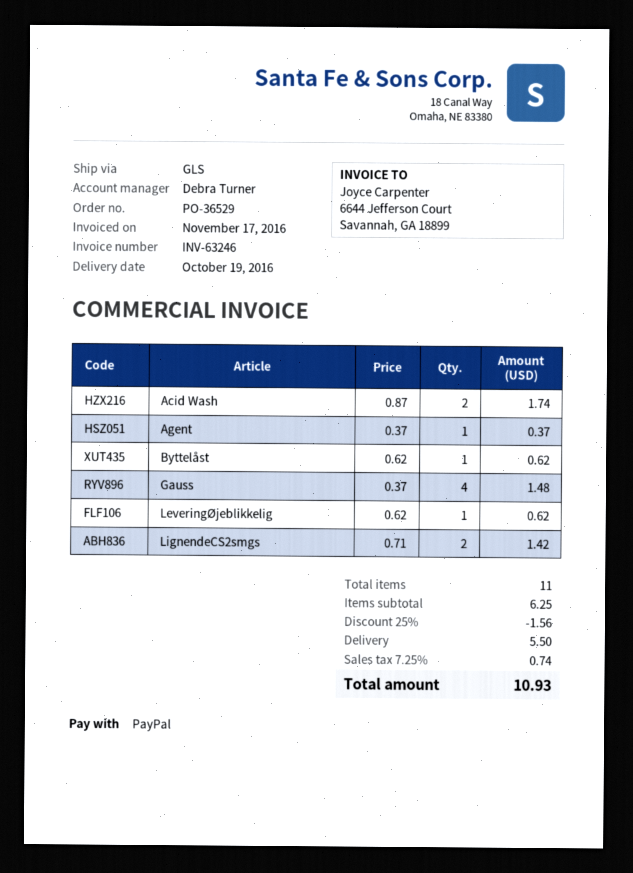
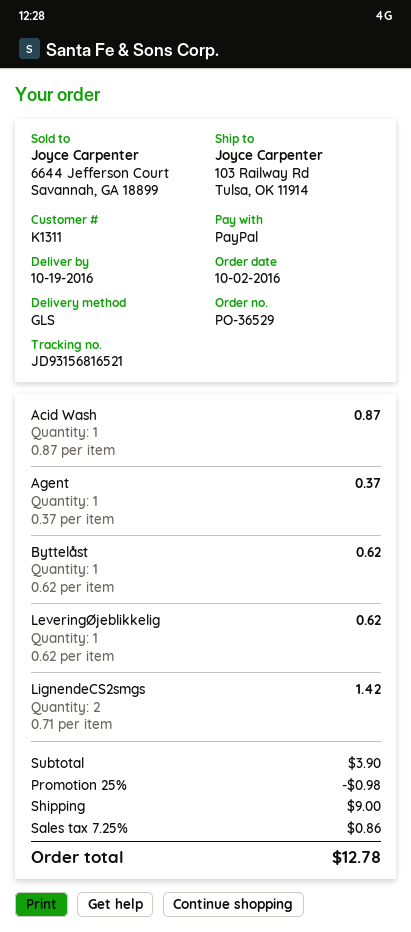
Acid Wash: 2 x 0.87 = 1.74 -> 1 x 0.87 = 0.87
Gauss: 4 x 0.37 = 1.48 -> none
subtotal: 6.25 -> 3.90
discount: 25% = 1.56 -> 25% = 0.98
shipping: 5.50 -> 9.00
tax: 7.25% = 0.74 -> 7.25% = 0.86
total: 10.93 -> 12.78

